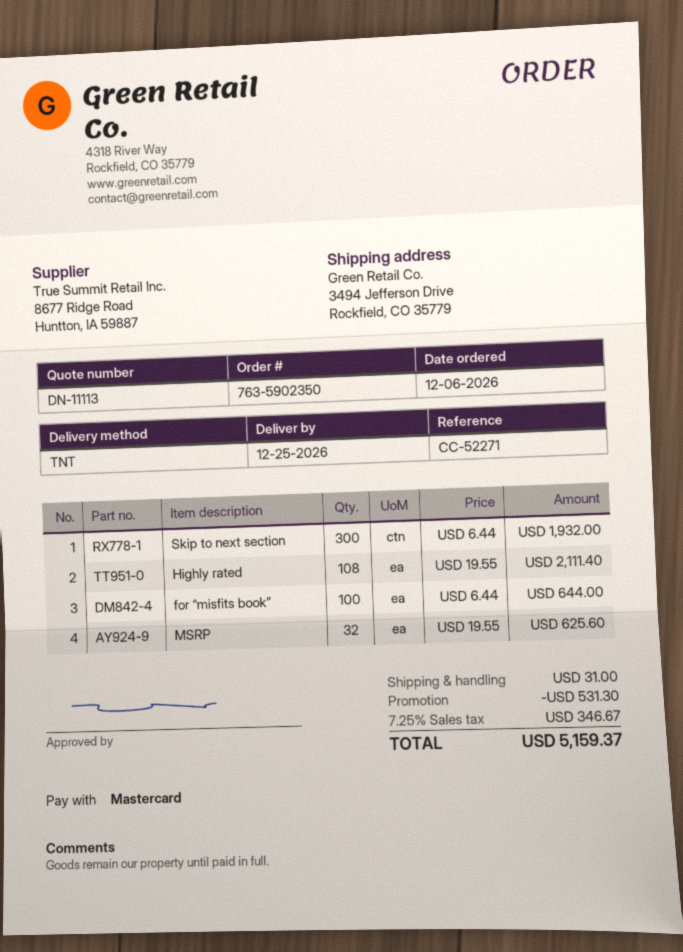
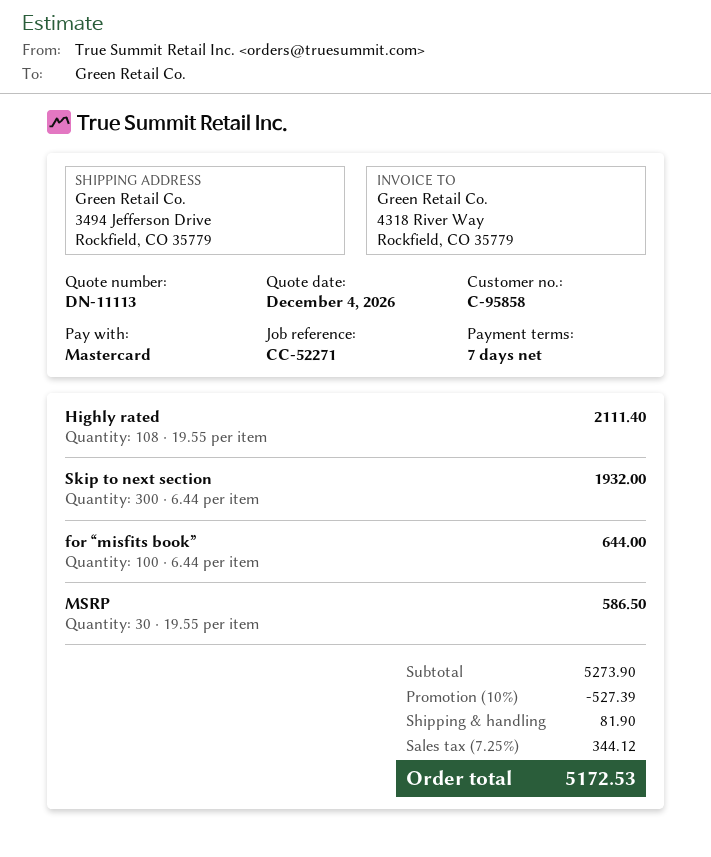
MSRP: 32 x 19.55 = 625.60 -> 30 x 19.55 = 586.50
discount: 531.30 -> 527.39
shipping: 31.00 -> 81.90
tax: 7.25% = 346.67 -> 7.25% = 344.12
total: 5159.37 -> 5172.53

